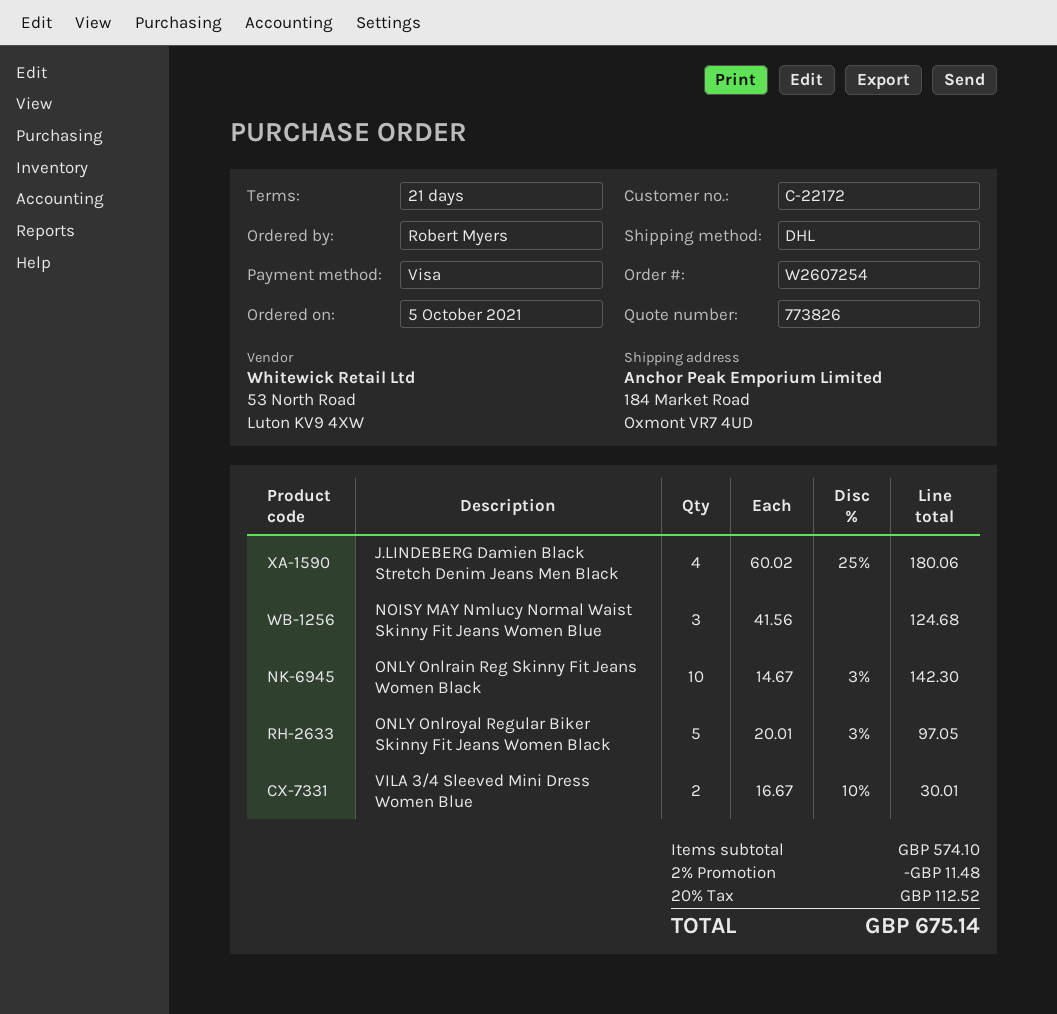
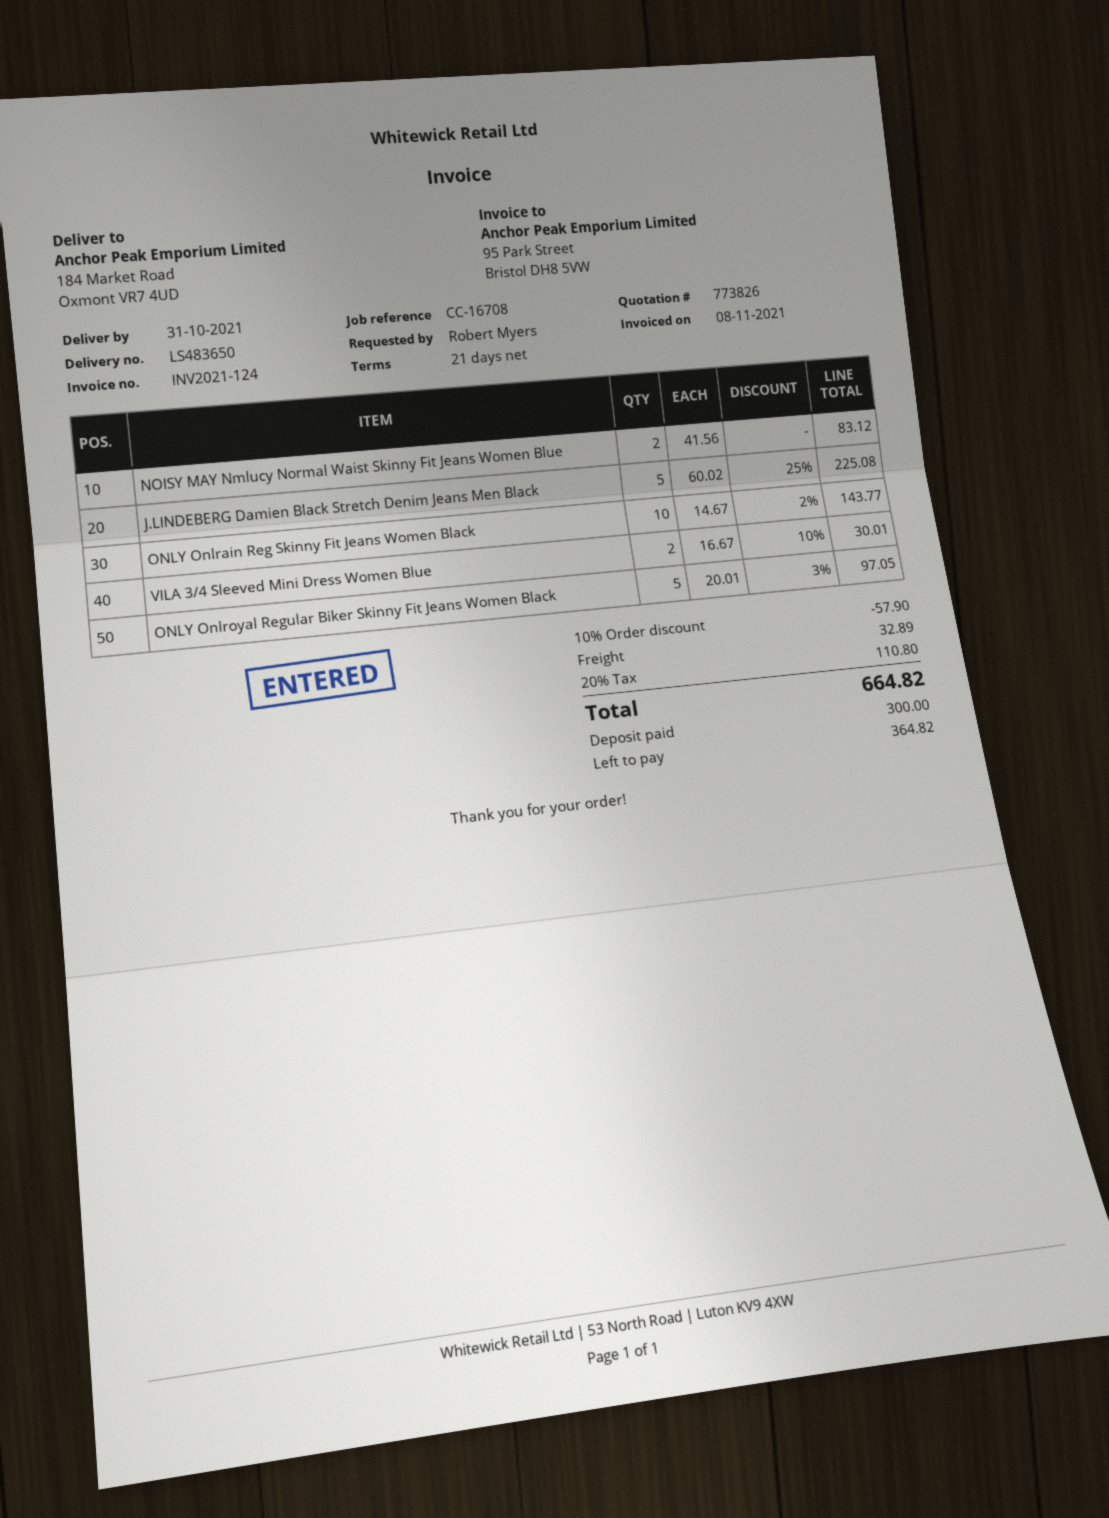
J.LINDEBERG Damien Black Stretch Denim Jeans Men Black: 4 x 60.02 - 25% = 180.06 -> 5 x 60.02 - 25% = 225.08
NOISY MAY Nmlucy Normal Waist Skinny Fit Jeans Women Blue: 3 x 41.56 = 124.68 -> 2 x 41.56 = 83.12
ONLY Onlrain Reg Skinny Fit Jeans Women Black: 10 x 14.67 - 3% = 142.30 -> 10 x 14.67 - 2% = 143.77
discount: 2% = 11.48 -> 10% = 57.90
shipping: none -> 32.89
tax: 20% = 112.52 -> 20% = 110.80
total: 675.14 -> 664.82

